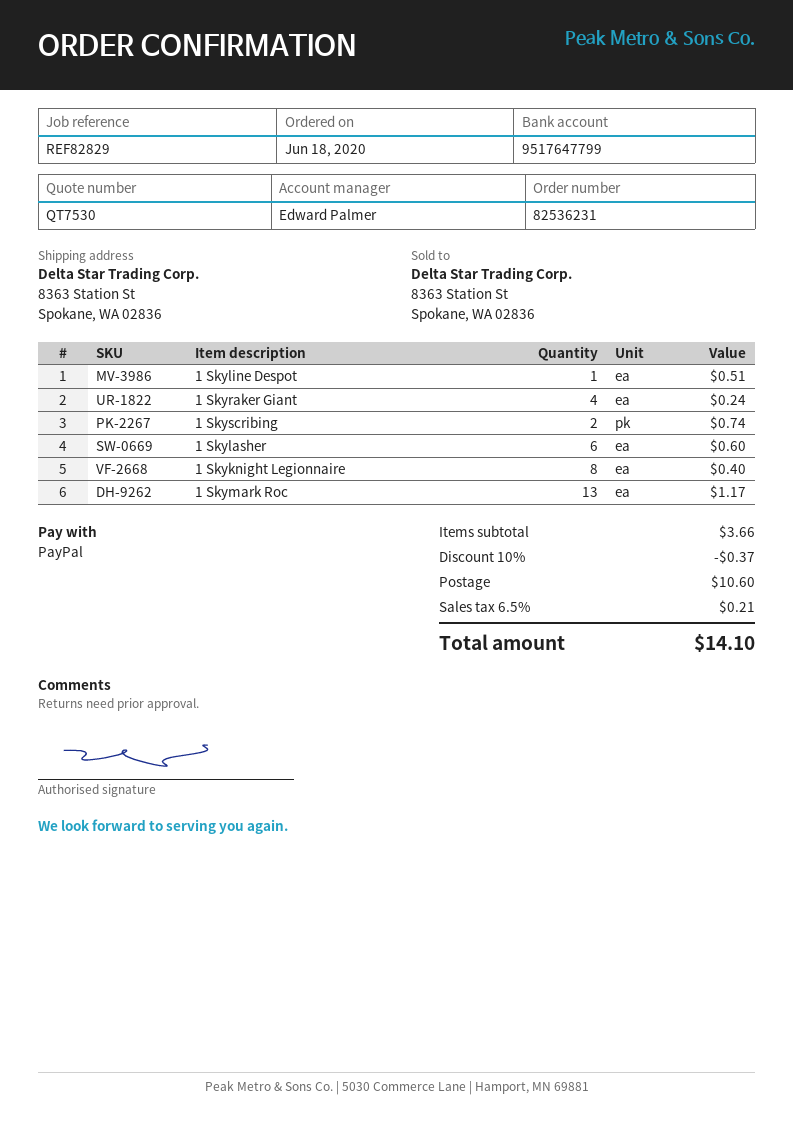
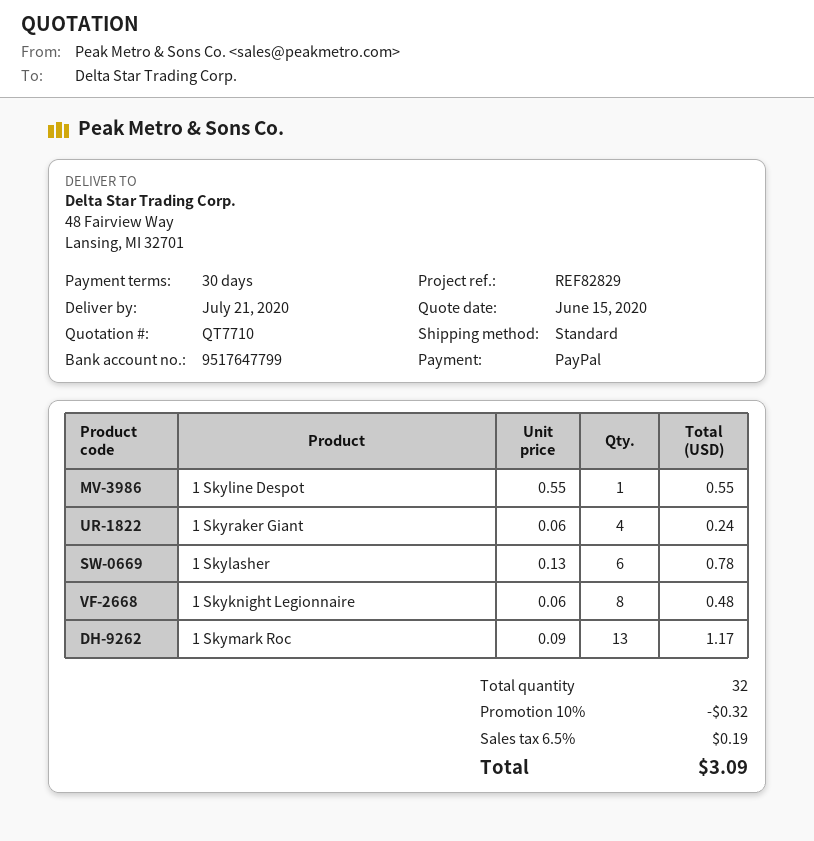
quote number: QT7530 -> QT7710
ship to: 8363 Station St, Spokane, WA 02836 -> 48 Fairview Way, Lansing, MI 32701
1 Skyline Despot: 1 for 0.51 -> 1 for 0.55
1 Skyscribing: 2 for 0.74 -> none
1 Skylasher: 6 for 0.60 -> 6 for 0.78
1 Skyknight Legionnaire: 8 for 0.40 -> 8 for 0.48
discount: 10% = 0.37 -> 10% = 0.32
shipping: 10.60 -> none
tax: 6.5% = 0.21 -> 6.5% = 0.19
total: 14.10 -> 3.09

